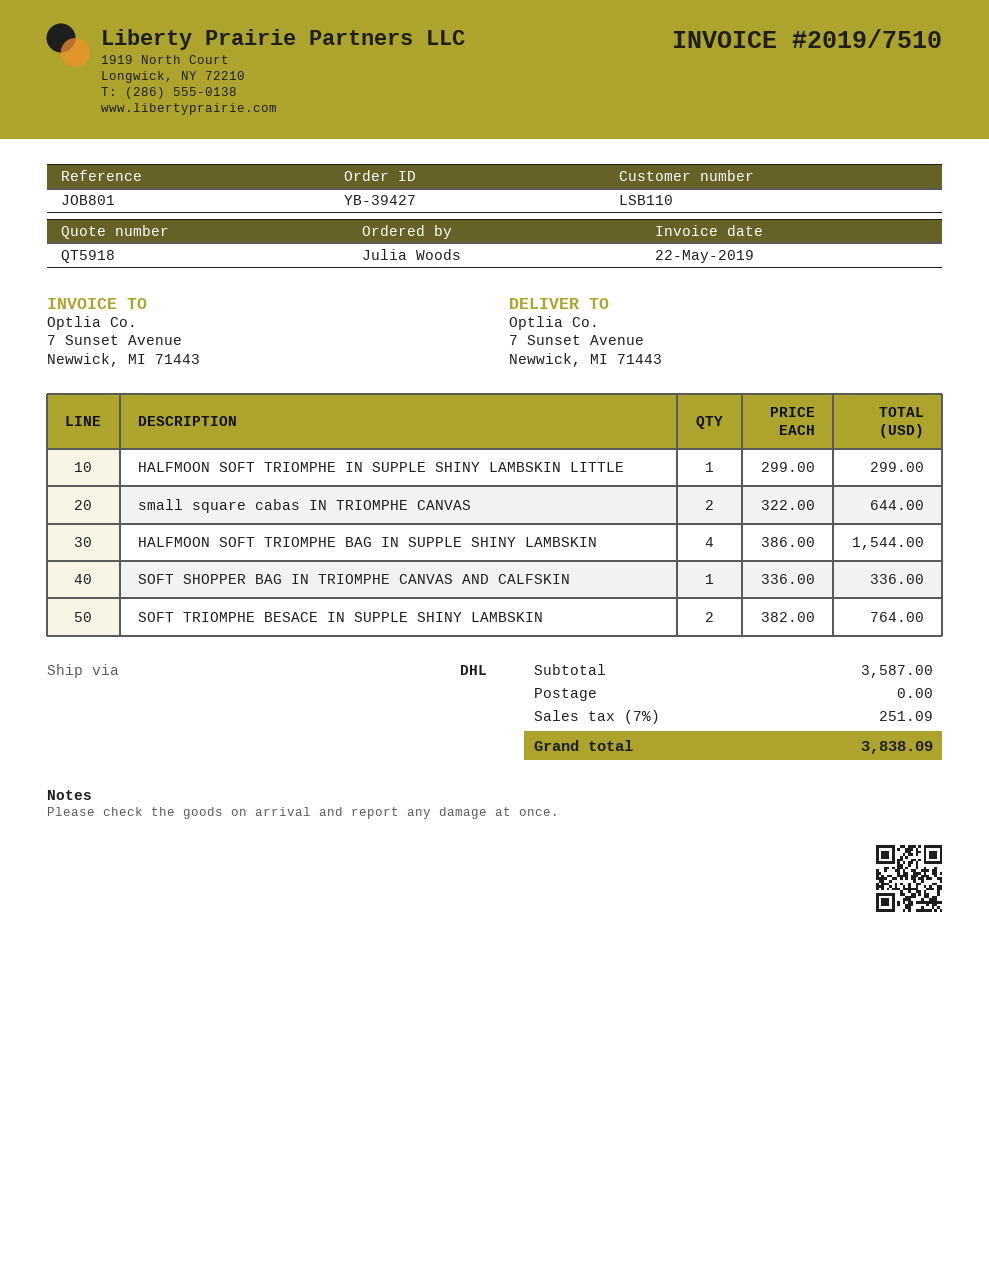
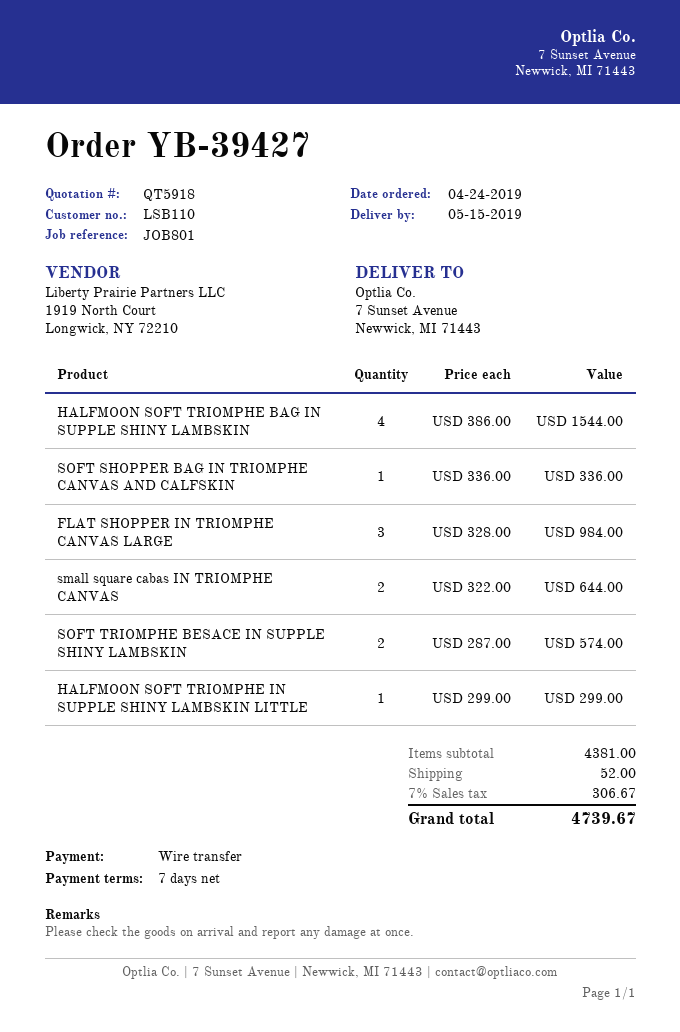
SOFT TRIOMPHE BESACE IN SUPPLE SHINY LAMBSKIN: 2 x 382.00 = 764.00 -> 2 x 287.00 = 574.00
FLAT SHOPPER IN TRIOMPHE CANVAS LARGE: none -> 3 x 328.00 = 984.00
subtotal: 3587.00 -> 4381.00
shipping: 0.00 -> 52.00
tax: 7% = 251.09 -> 7% = 306.67
total: 3838.09 -> 4739.67

